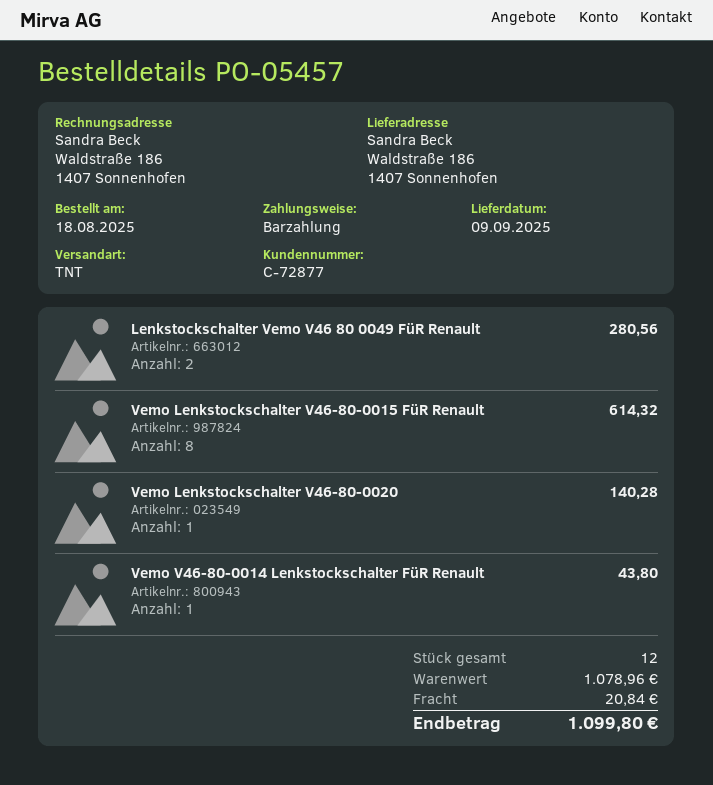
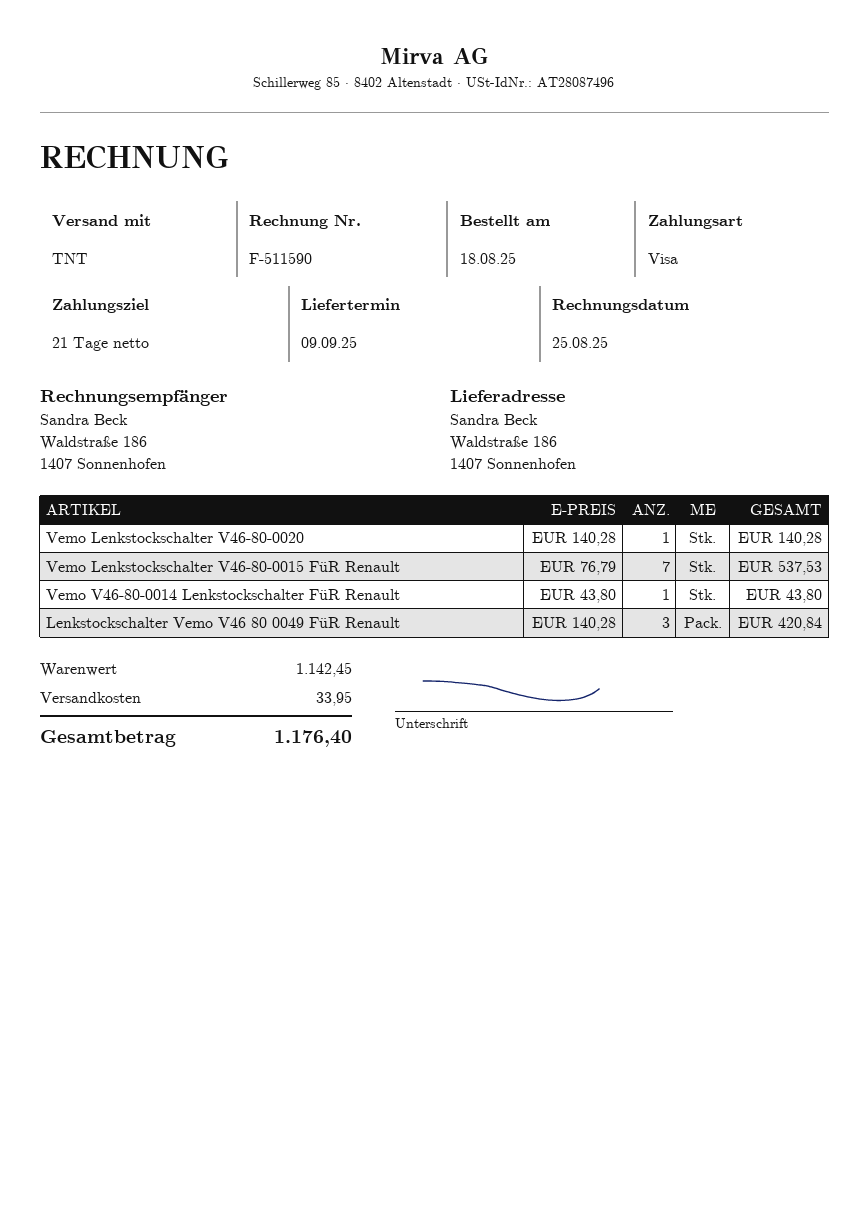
payment method: cash -> Visa
Lenkstockschalter Vemo V46 80 0049 FüR Renault: 2 for 280.56 -> 3 for 420.84
Vemo Lenkstockschalter V46-80-0015 FüR Renault: 8 for 614.32 -> 7 for 537.53
subtotal: 1078.96 -> 1142.45
shipping: 20.84 -> 33.95
total: 1099.80 -> 1176.40

